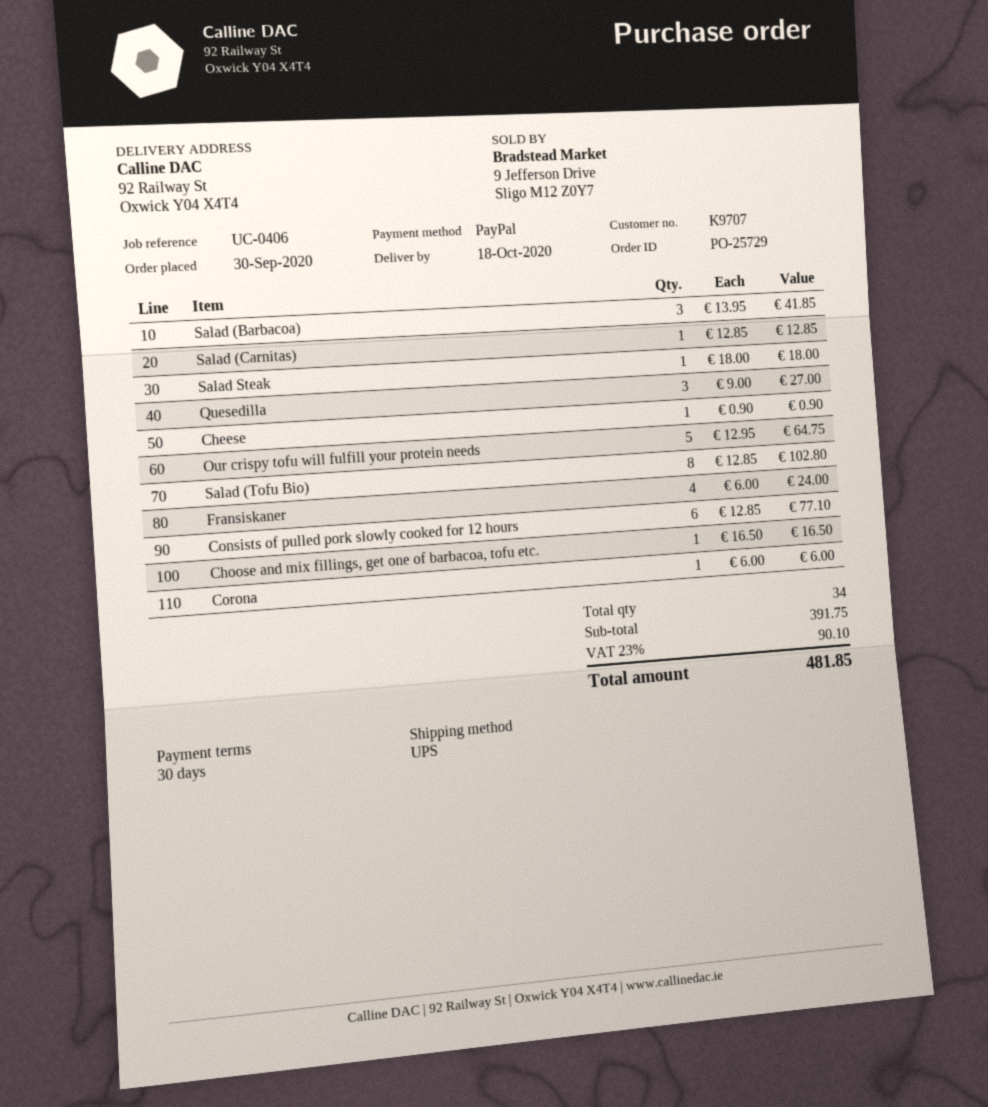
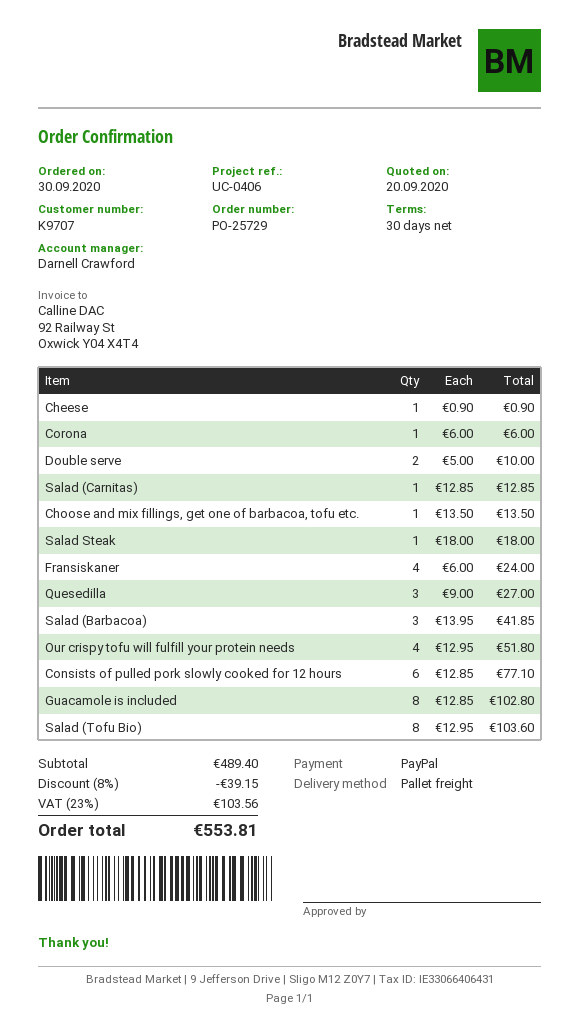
shipping method: UPS -> pallet freight
Our crispy tofu will fulfill your protein needs: 5 x 12.95 = 64.75 -> 4 x 12.95 = 51.80
Salad (Tofu Bio): 8 x 12.85 = 102.80 -> 8 x 12.95 = 103.60
Choose and mix fillings, get one of barbacoa, tofu etc.: 1 x 16.50 = 16.50 -> 1 x 13.50 = 13.50
Double serve: none -> 2 x 5.00 = 10.00
Guacamole is included: none -> 8 x 12.85 = 102.80
subtotal: 391.75 -> 489.40
discount: none -> 8% = 39.15
tax: 23% = 90.10 -> 23% = 103.56
total: 481.85 -> 553.81

